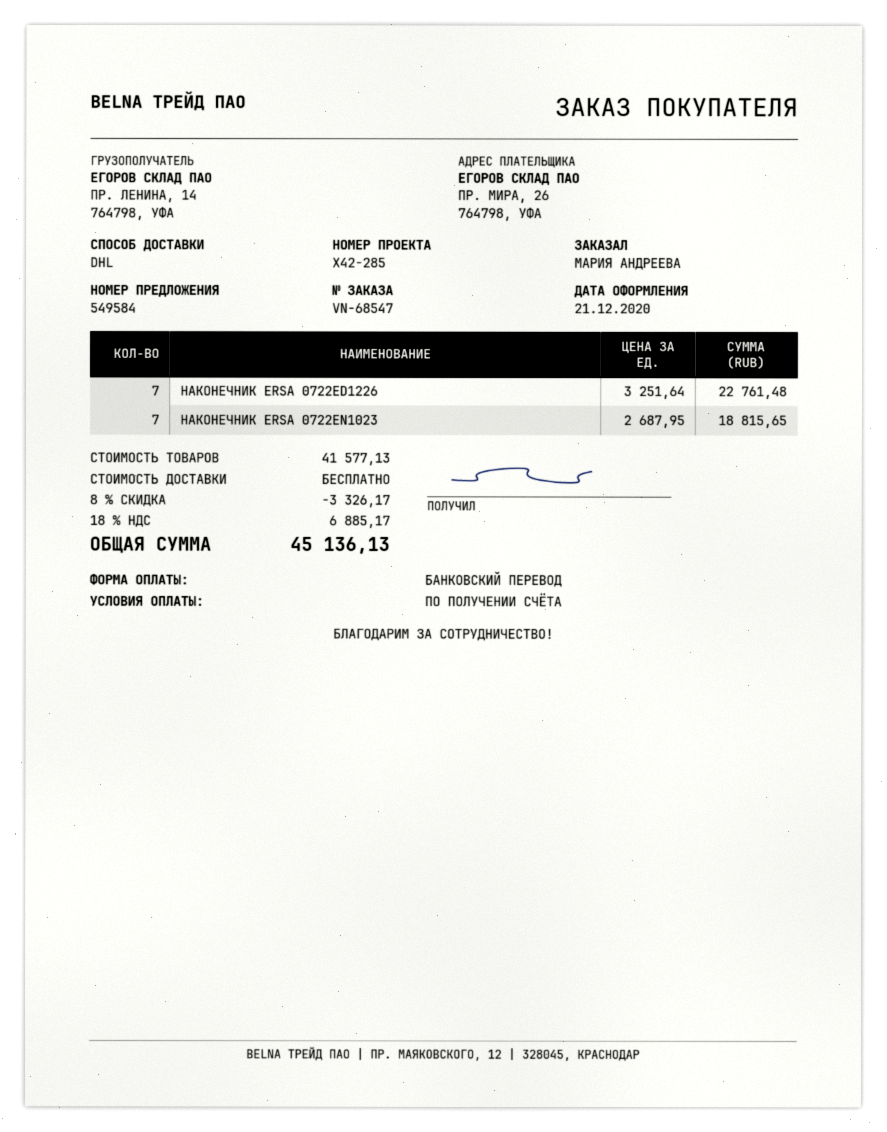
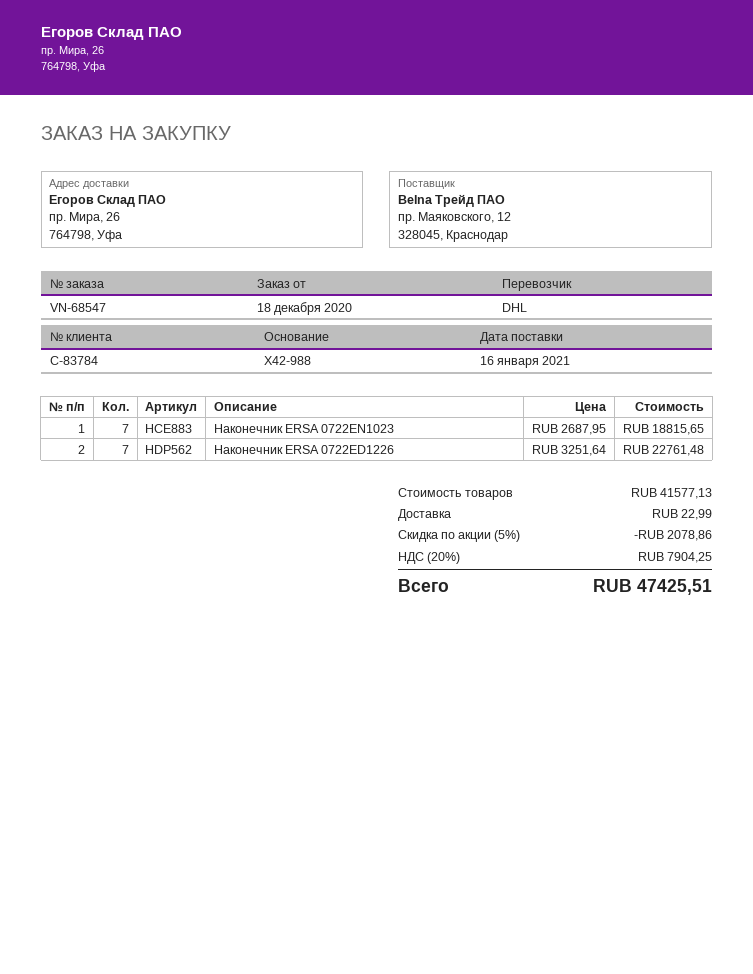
order date: 2020-12-21 -> 2020-12-18
reference: X42-285 -> X42-988
ship to: ПР. ЛЕНИНА, 14, 764798, УФА -> пр. Мира, 26, 764798, Уфа
discount: 8% = 3326.17 -> 5% = 2078.86
shipping: 0.00 -> 22.99
tax: 18% = 6885.17 -> 20% = 7904.25
total: 45136.13 -> 47425.51

